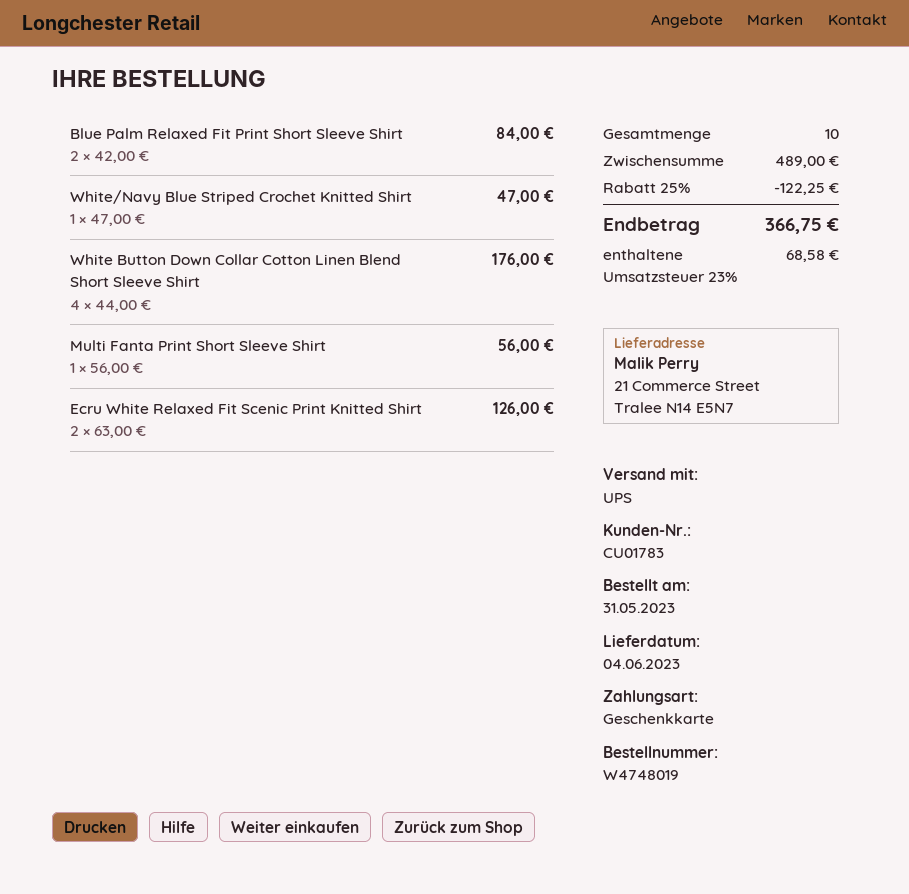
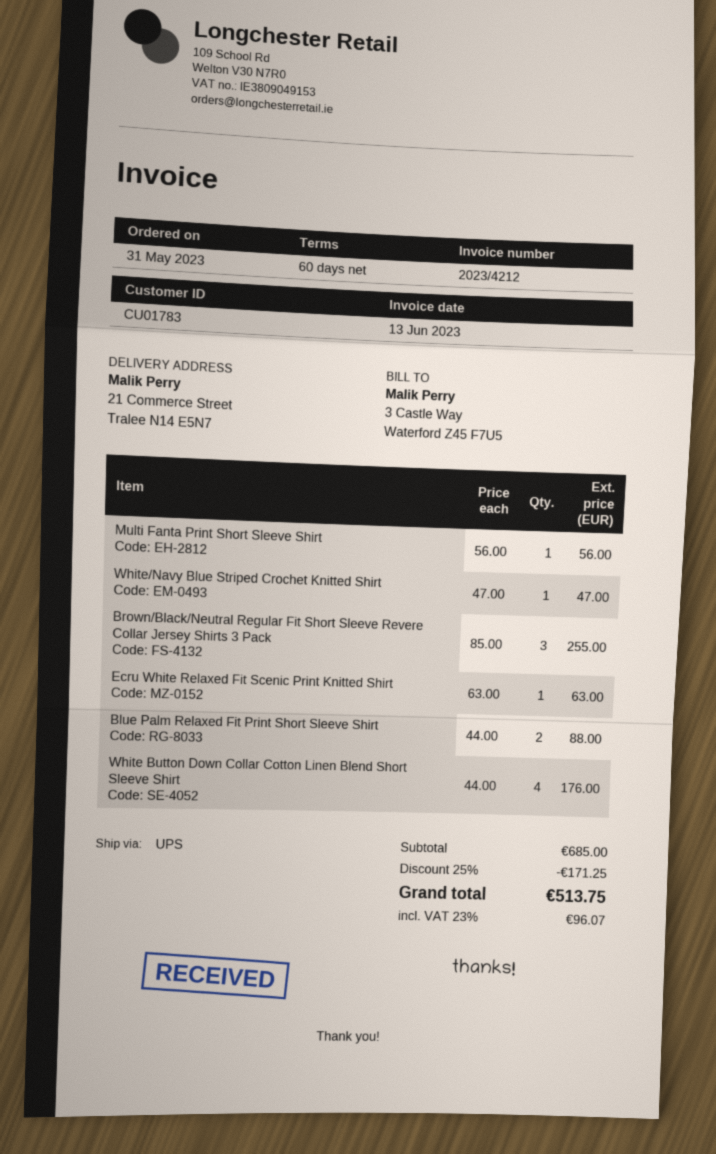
Blue Palm Relaxed Fit Print Short Sleeve Shirt: 2 x 42.00 = 84.00 -> 2 x 44.00 = 88.00
Ecru White Relaxed Fit Scenic Print Knitted Shirt: 2 x 63.00 = 126.00 -> 1 x 63.00 = 63.00
Brown/Black/Neutral Regular Fit Short Sleeve Revere Collar Jersey Shirts 3 Pack: none -> 3 x 85.00 = 255.00
subtotal: 489.00 -> 685.00
discount: 25% = 122.25 -> 25% = 171.25
tax: 23% = 68.58 -> 23% = 96.07
total: 366.75 -> 513.75

